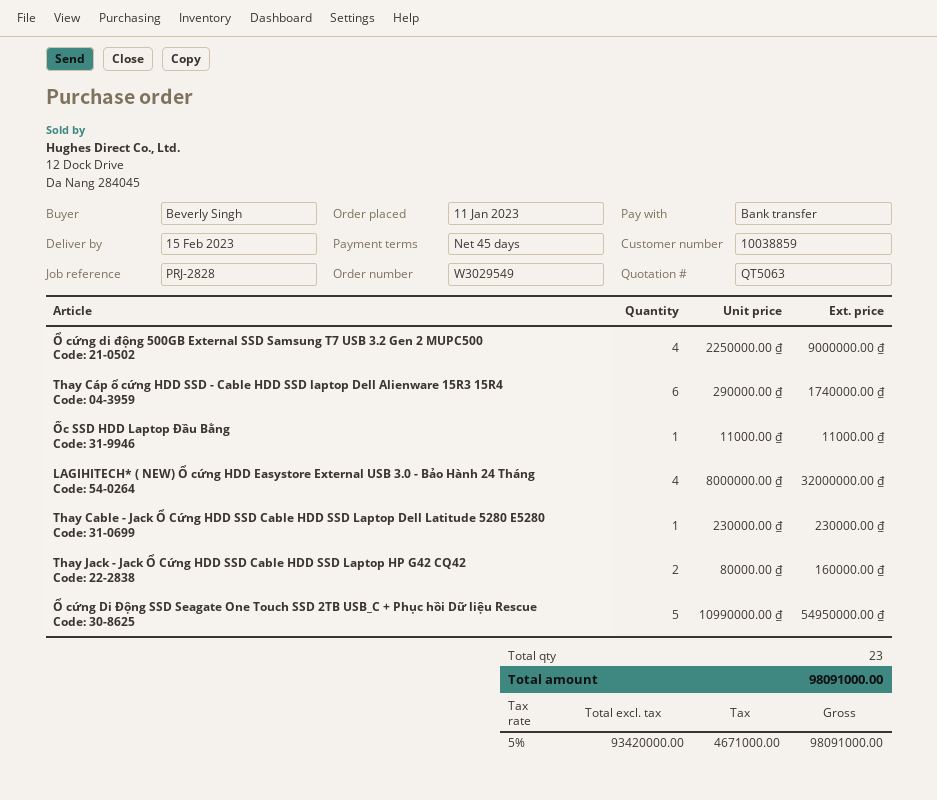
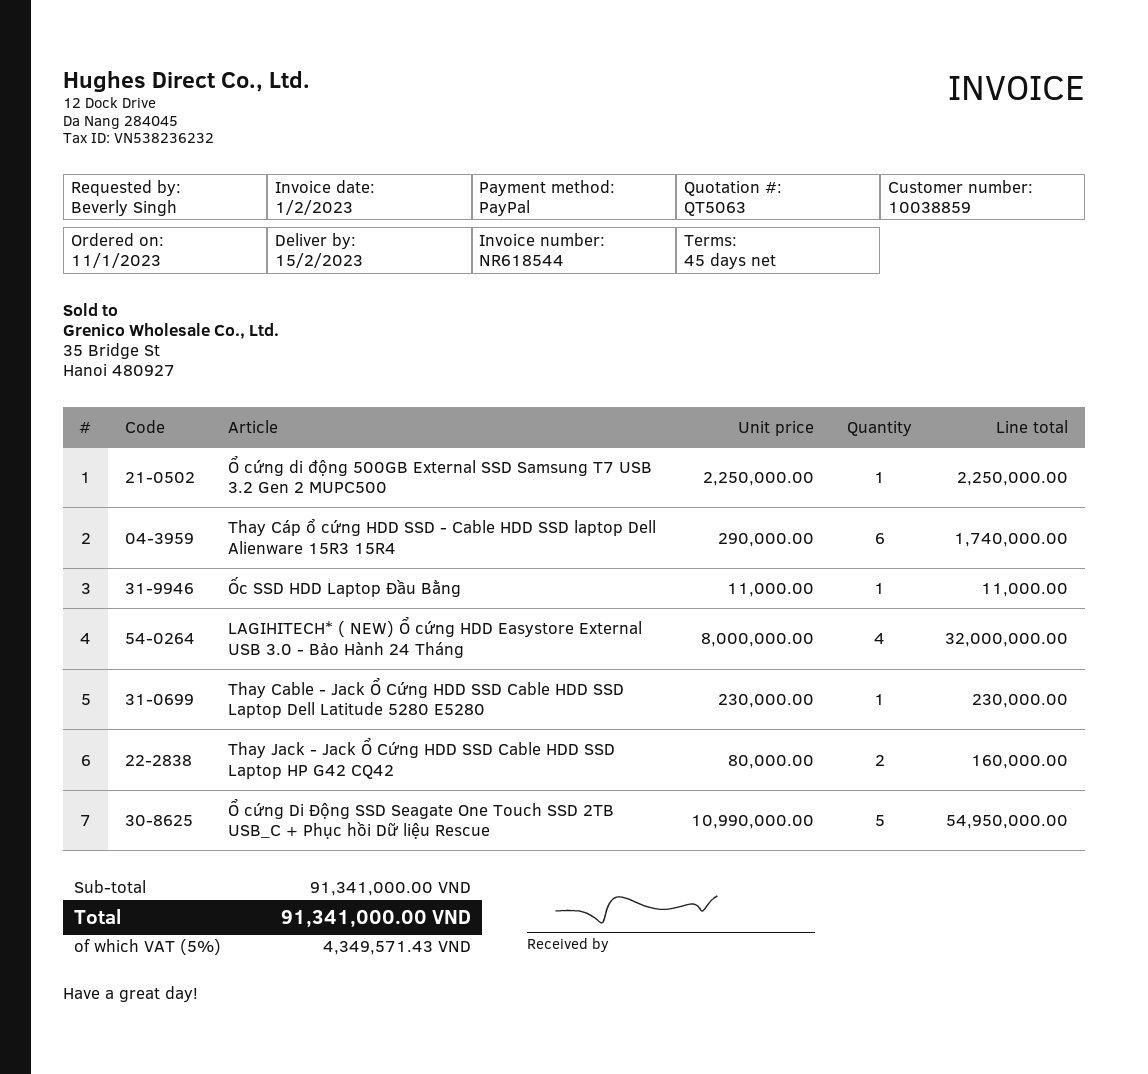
payment method: bank transfer -> PayPal
Ổ cứng di động 500GB External SSD Samsung T7 USB 3.2 Gen 2 MUPC500: 4 x 2250000.00 = 9000000.00 -> 1 x 2250000.00 = 2250000.00
tax: 5% = 4671000.00 -> 5% = 4349571.43
total: 98091000.00 -> 91341000.00

